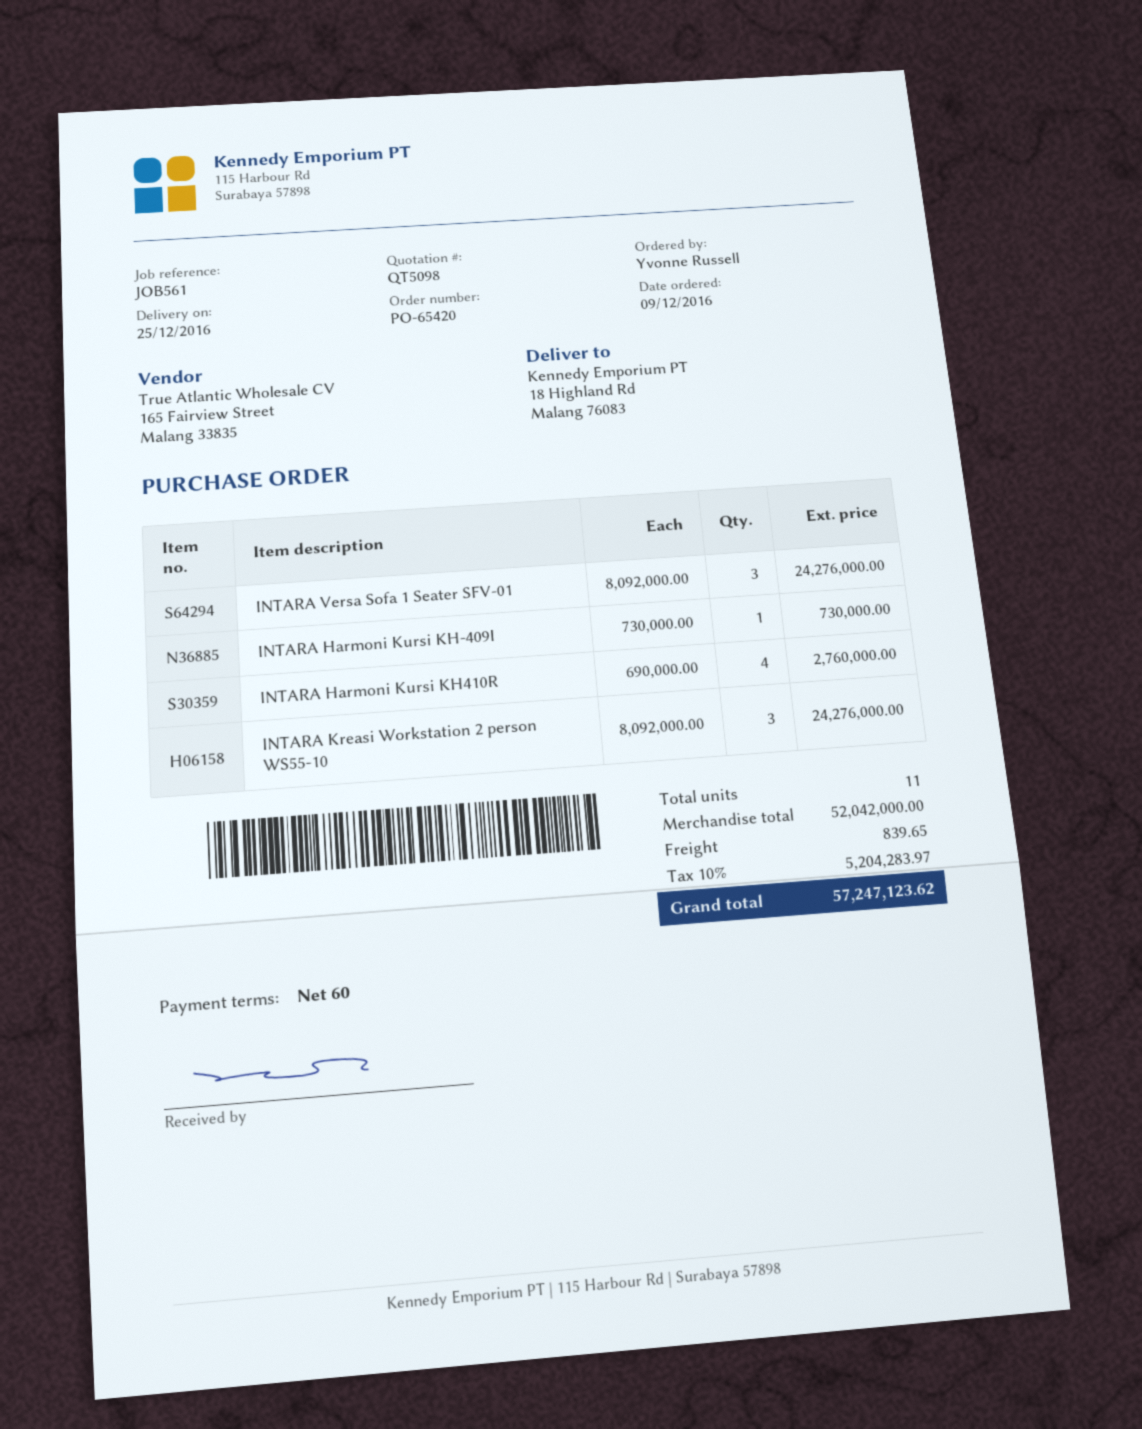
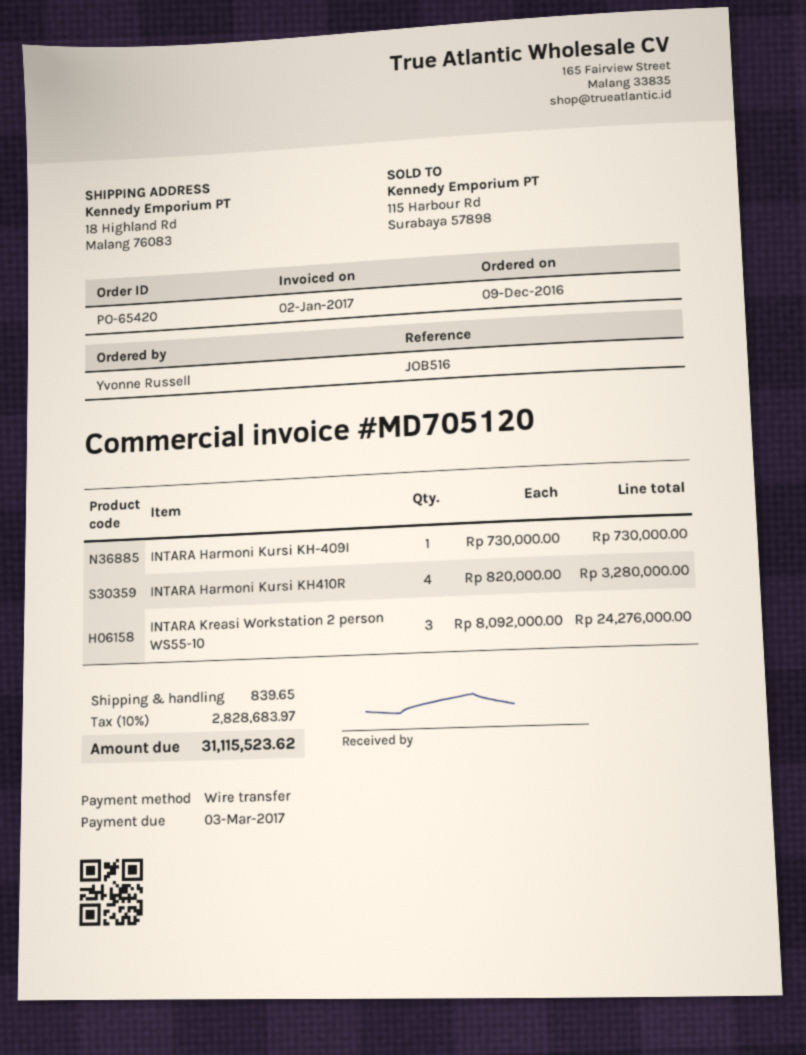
reference: JOB561 -> JOB516
INTARA Versa Sofa 1 Seater SFV-01: 3 x 8092000.00 = 24276000.00 -> none
INTARA Harmoni Kursi KH410R: 4 x 690000.00 = 2760000.00 -> 4 x 820000.00 = 3280000.00
tax: 10% = 5204283.97 -> 10% = 2828683.97
total: 57247123.62 -> 31115523.62

